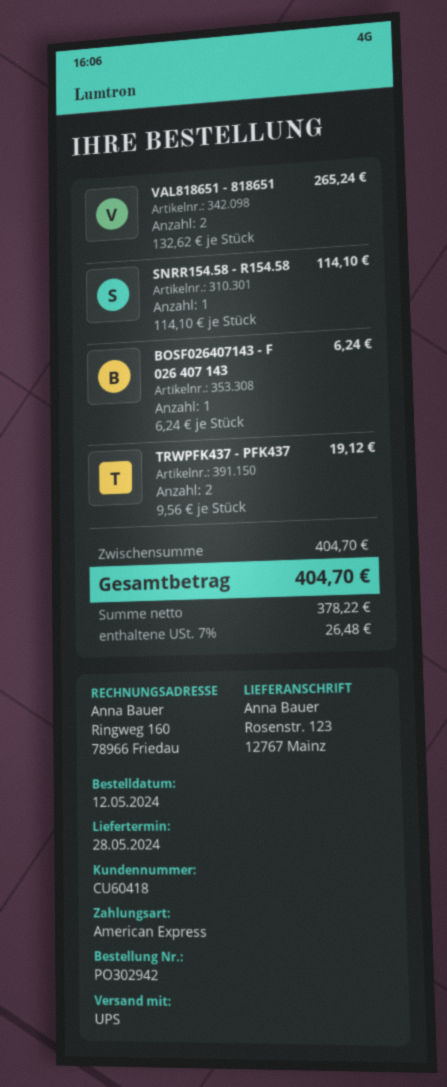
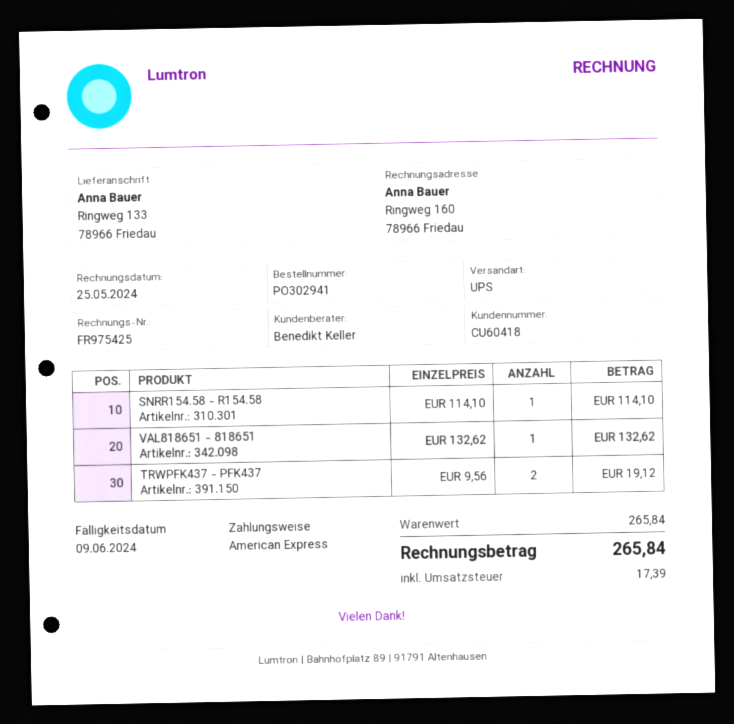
order number: PO302942 -> PO302941
ship to: Rosenstr. 123, 12767 Mainz -> Ringweg 133, 78966 Friedau
VAL818651 - 818651: 2 x 132.62 = 265.24 -> 1 x 132.62 = 132.62
BOSF026407143 - F 026 407 143: 1 x 6.24 = 6.24 -> none
subtotal: 404.70 -> 265.84
tax: 26.48 -> 17.39
total: 404.70 -> 265.84

